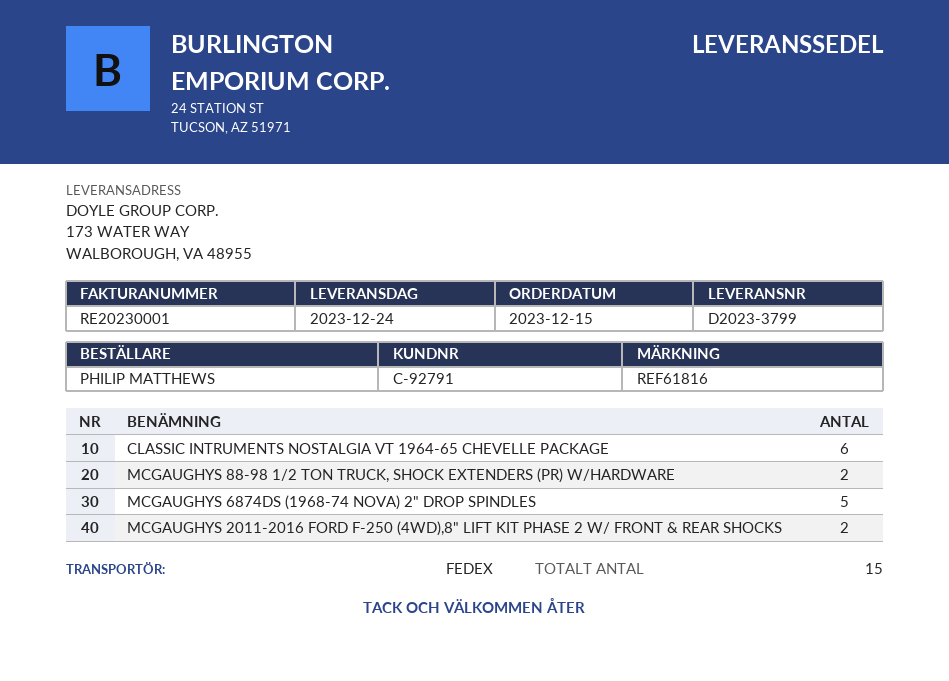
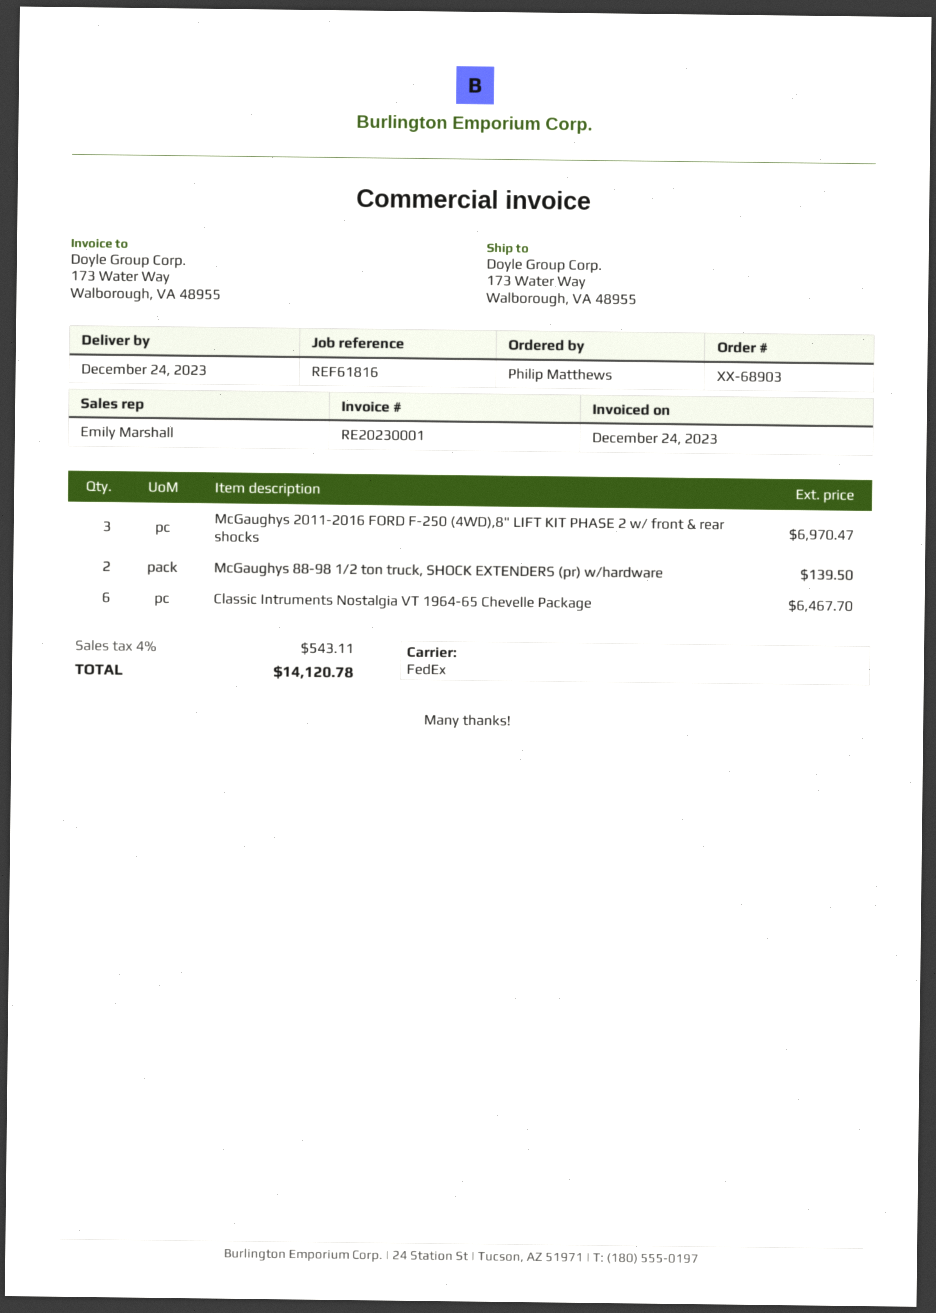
MCGAUGHYS 6874DS (1968-74 NOVA) 2" DROP SPINDLES: 5 -> none
MCGAUGHYS 2011-2016 FORD F-250 (4WD),8" LIFT KIT PHASE 2 W/ FRONT & REAR SHOCKS: 2 -> 3

